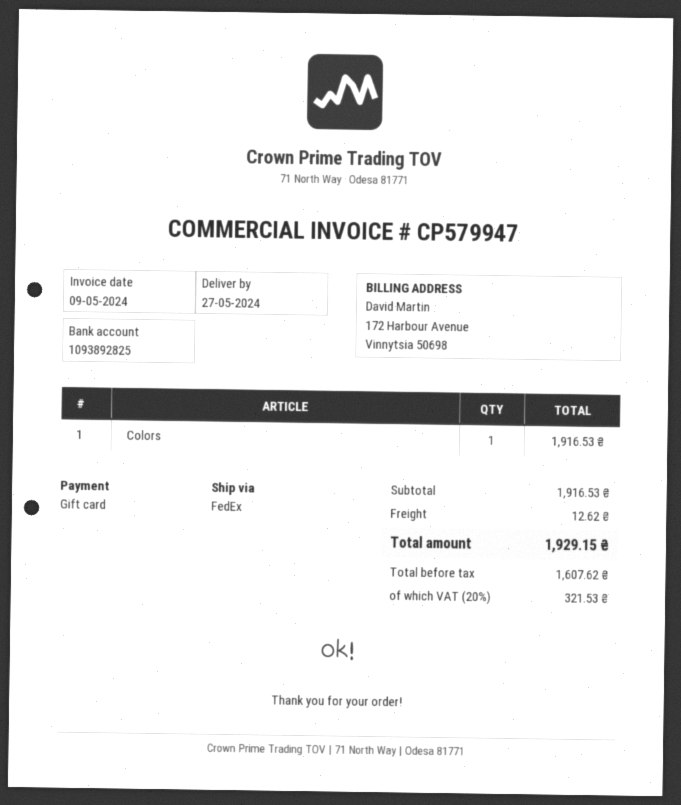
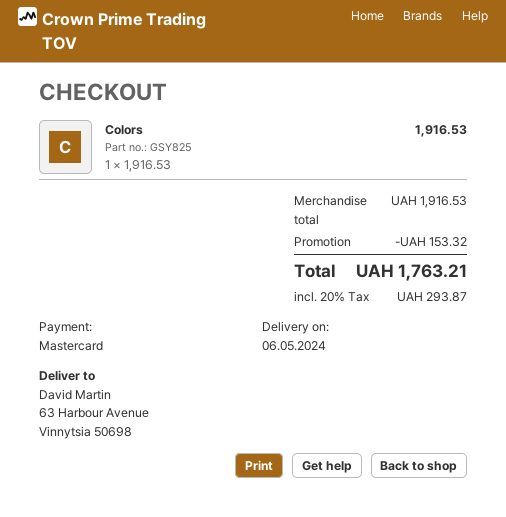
delivery date: 2024-05-27 -> 2024-05-06
payment method: gift card -> Mastercard
discount: none -> 153.32
shipping: 12.62 -> none
tax: 20% = 321.53 -> 20% = 293.87
total: 1929.15 -> 1763.21

